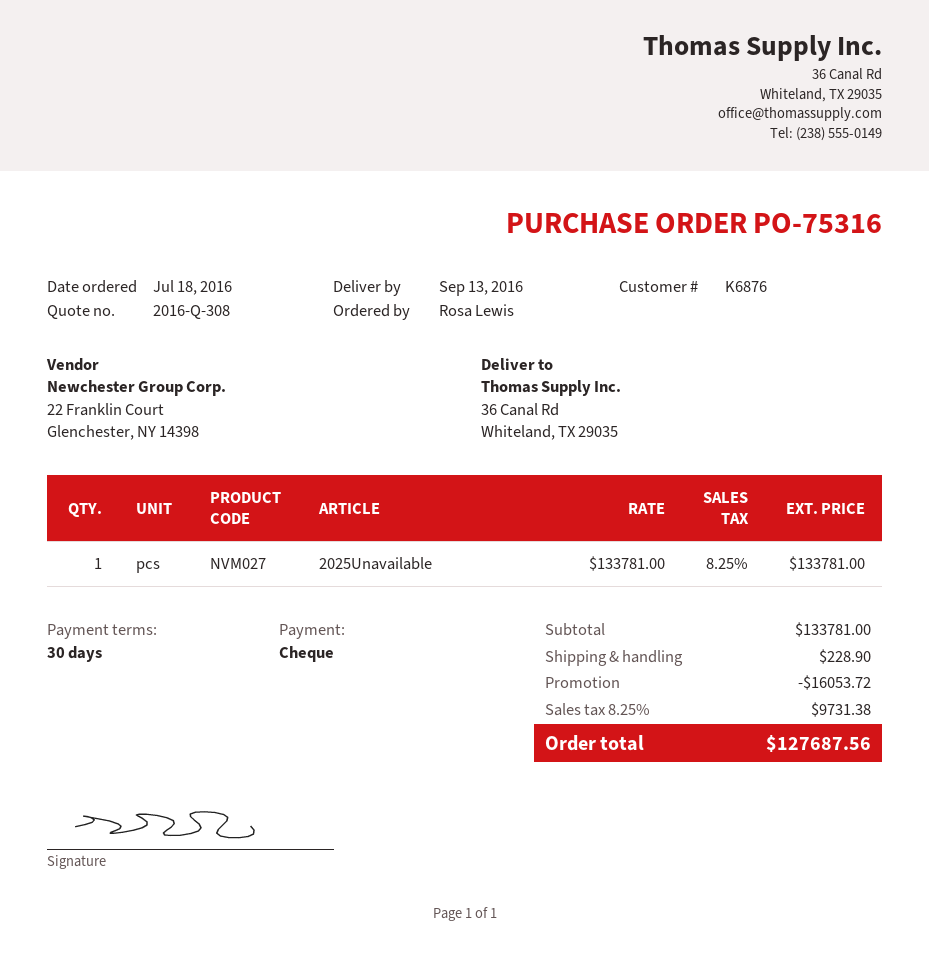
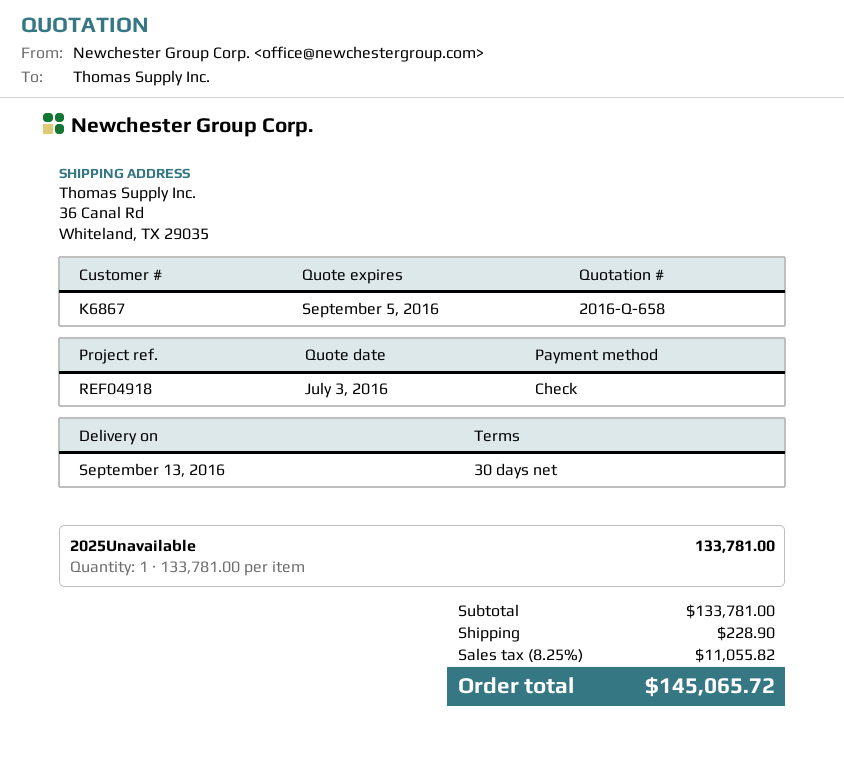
quote number: 2016-Q-308 -> 2016-Q-658
customer number: K6876 -> K6867
discount: 16053.72 -> none
tax: 8.25% = 9731.38 -> 8.25% = 11055.82
total: 127687.56 -> 145065.72

